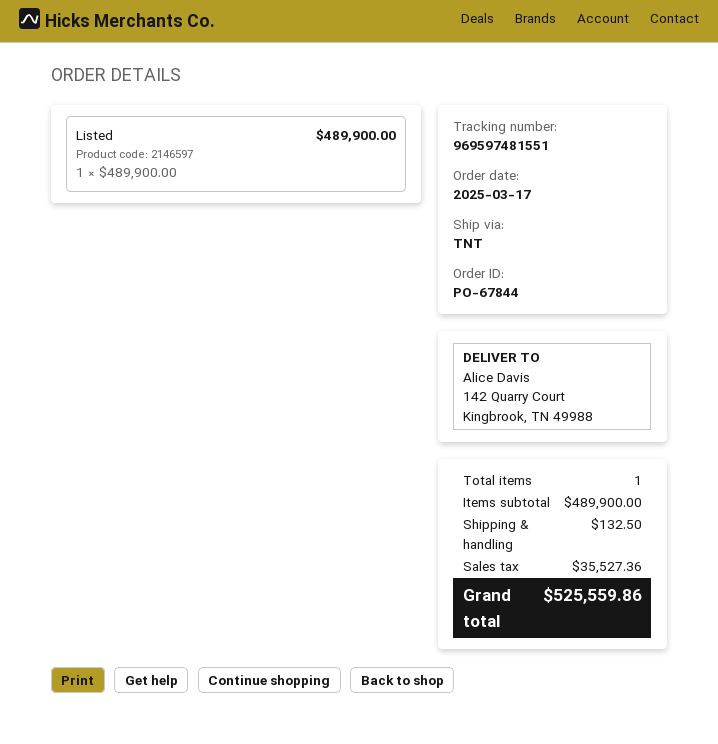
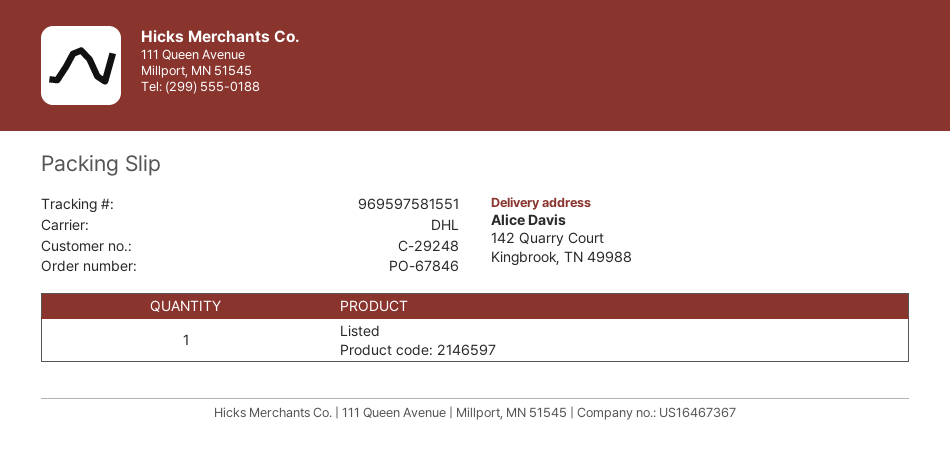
order number: PO-67844 -> PO-67846
shipping method: TNT -> DHL
tracking number: 969597481551 -> 969597581551

